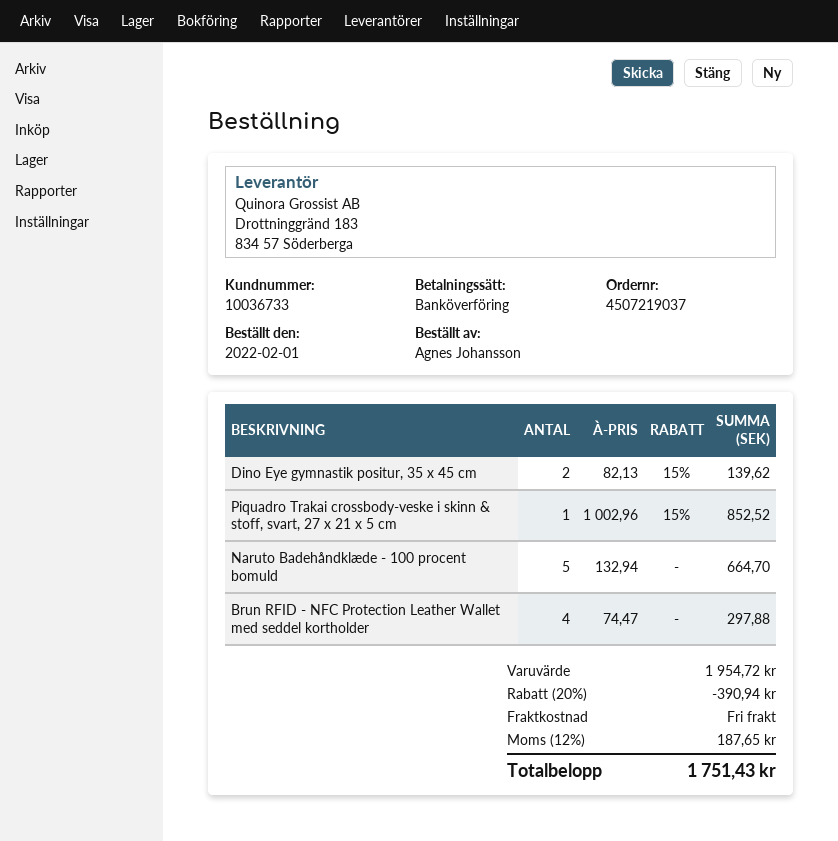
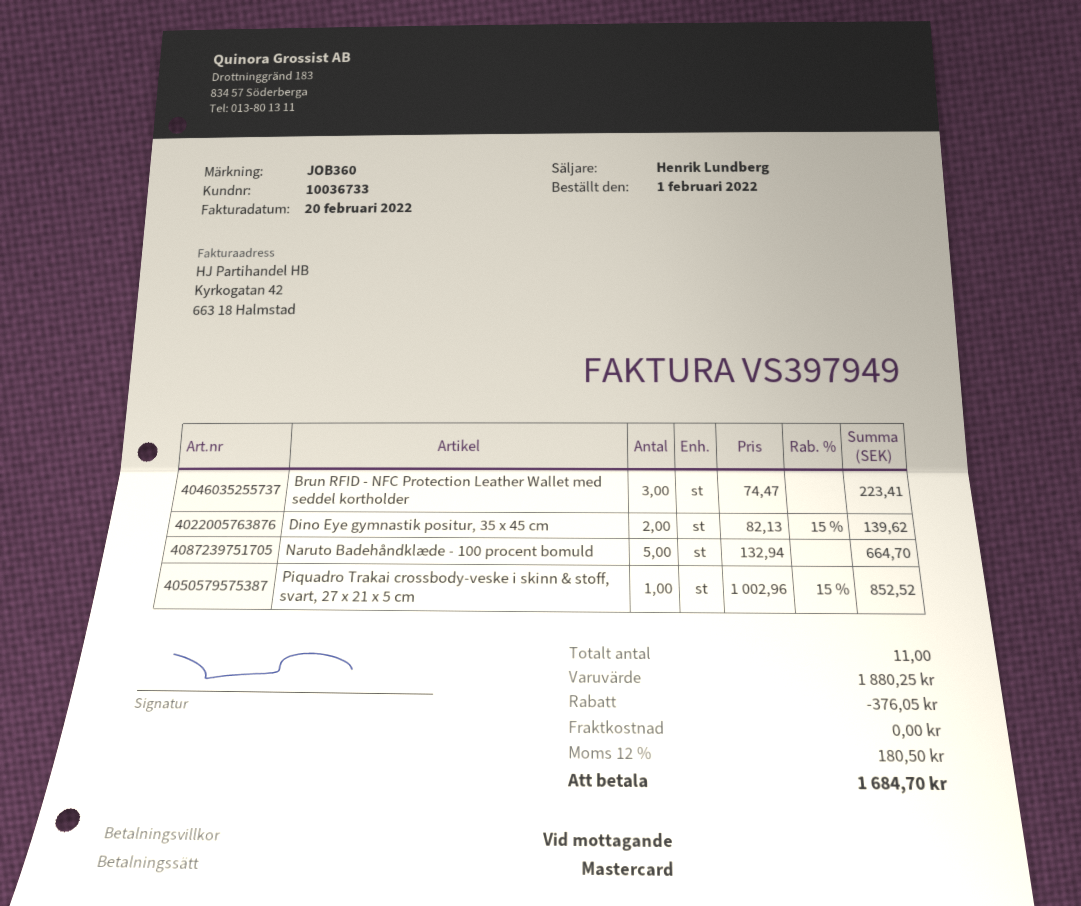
payment method: bank transfer -> Mastercard
Brun RFID - NFC Protection Leather Wallet med seddel kortholder: 4 x 74.47 = 297.88 -> 3 x 74.47 = 223.41
subtotal: 1954.72 -> 1880.25
discount: 390.94 -> 376.05
tax: 12% = 187.65 -> 12% = 180.50
total: 1751.43 -> 1684.70

